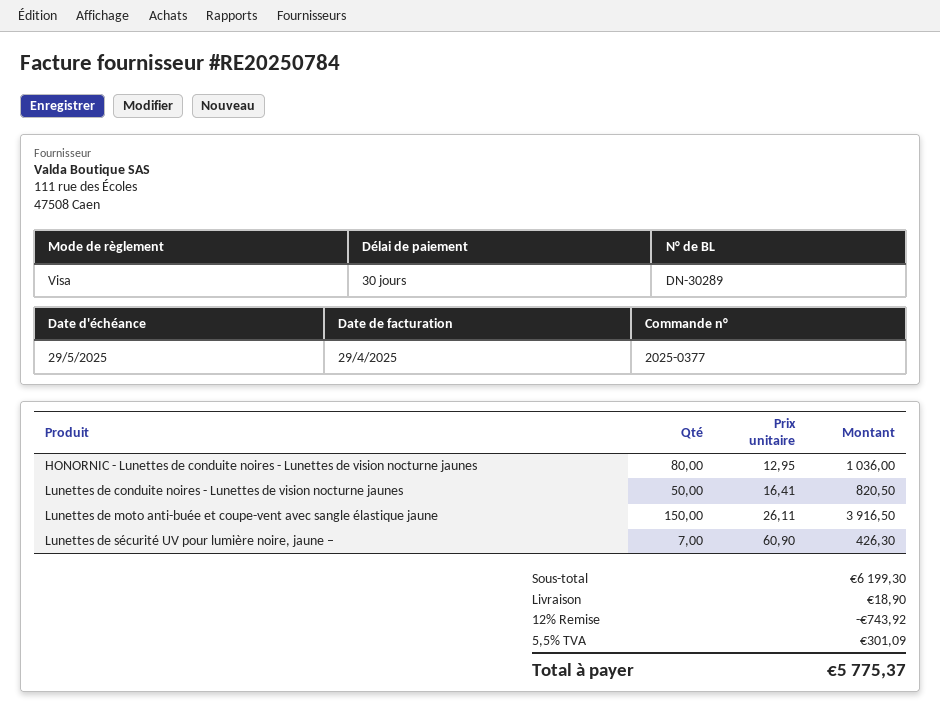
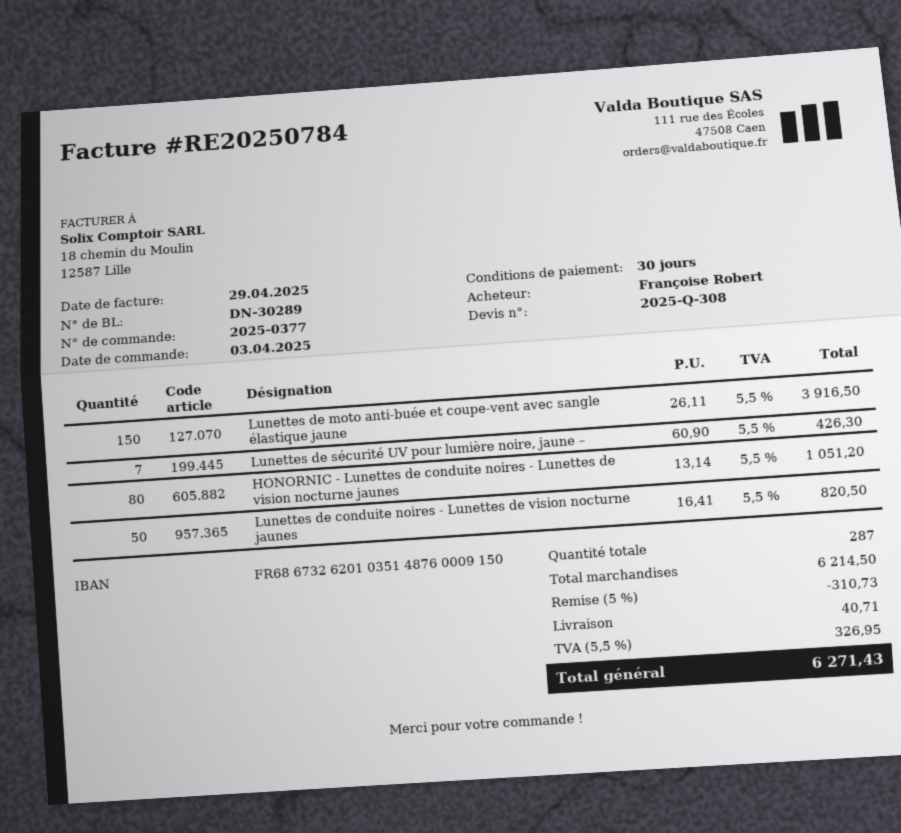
HONORNIC - Lunettes de conduite noires - Lunettes de vision nocturne jaunes: 80 x 12.95 = 1036.00 -> 80 x 13.14 = 1051.20
subtotal: 6199.30 -> 6214.50
discount: 12% = 743.92 -> 5% = 310.73
shipping: 18.90 -> 40.71
tax: 5.5% = 301.09 -> 5.5% = 326.95
total: 5775.37 -> 6271.43

